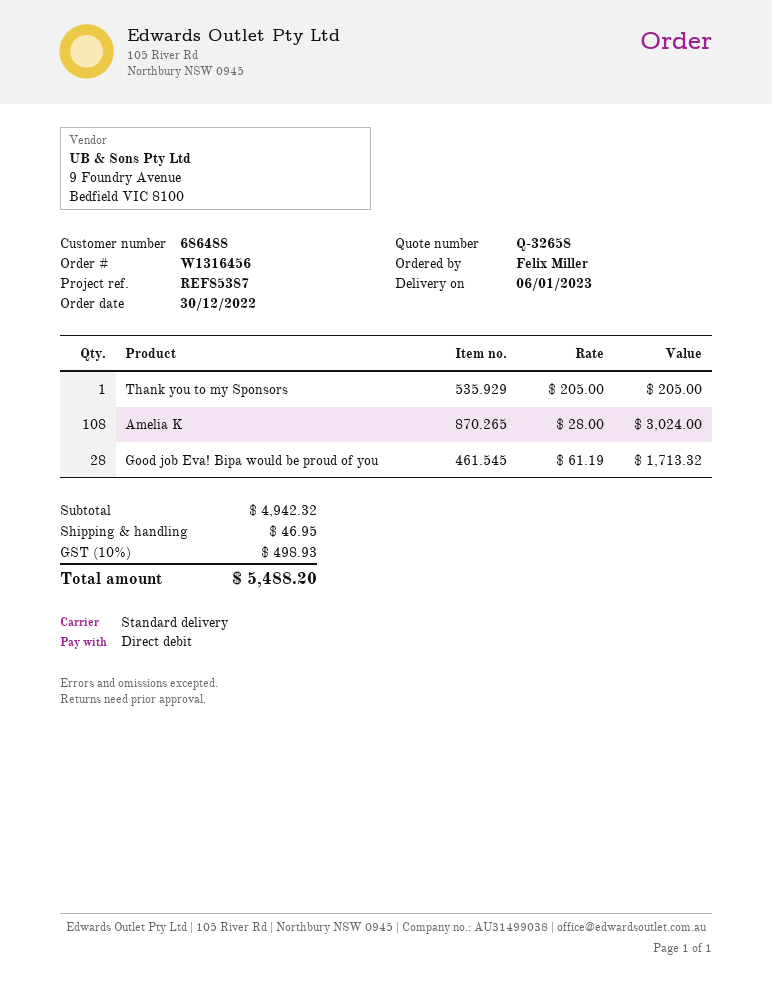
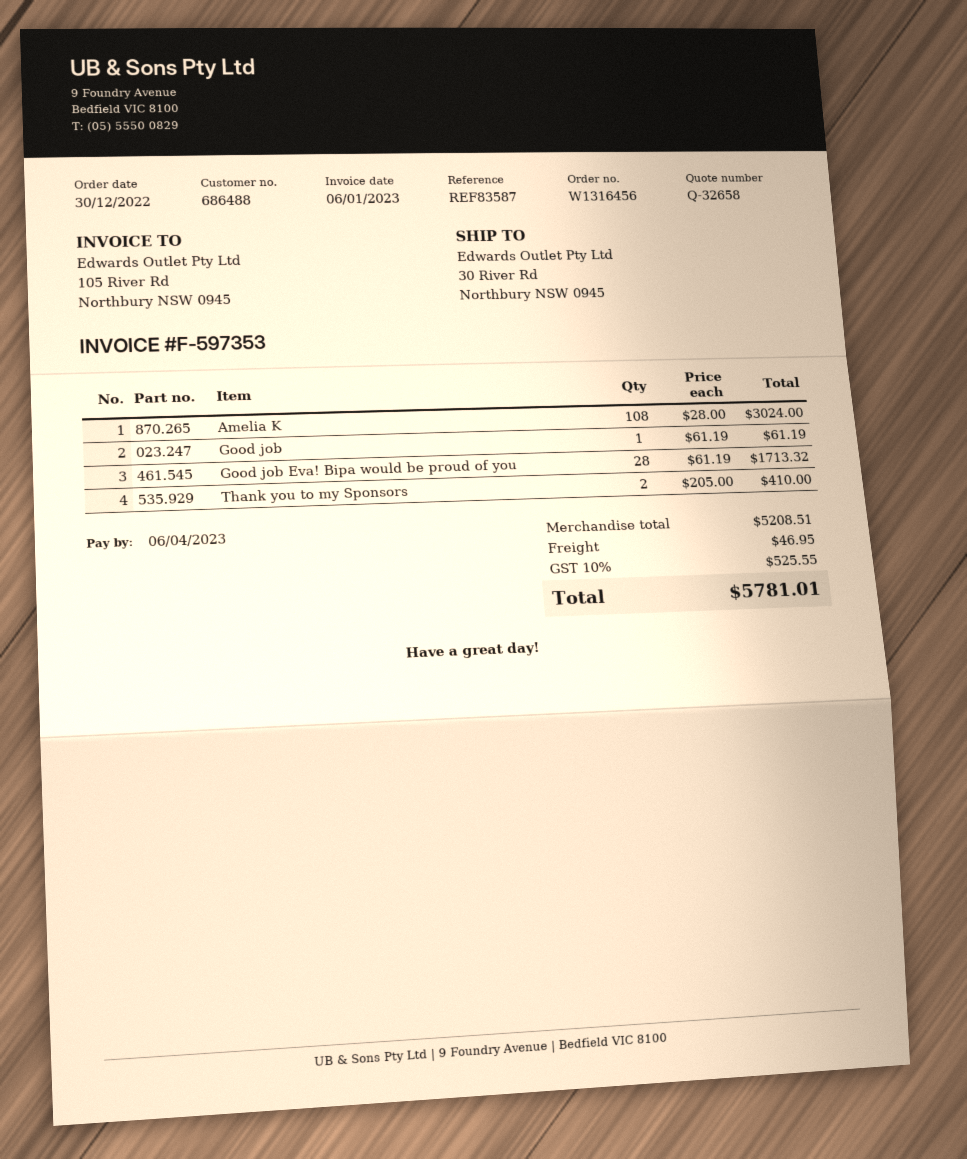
reference: REF85387 -> REF83587
Thank you to my Sponsors: 1 x 205.00 = 205.00 -> 2 x 205.00 = 410.00
Good job: none -> 1 x 61.19 = 61.19
subtotal: 4942.32 -> 5208.51
tax: 10% = 498.93 -> 10% = 525.55
total: 5488.20 -> 5781.01

